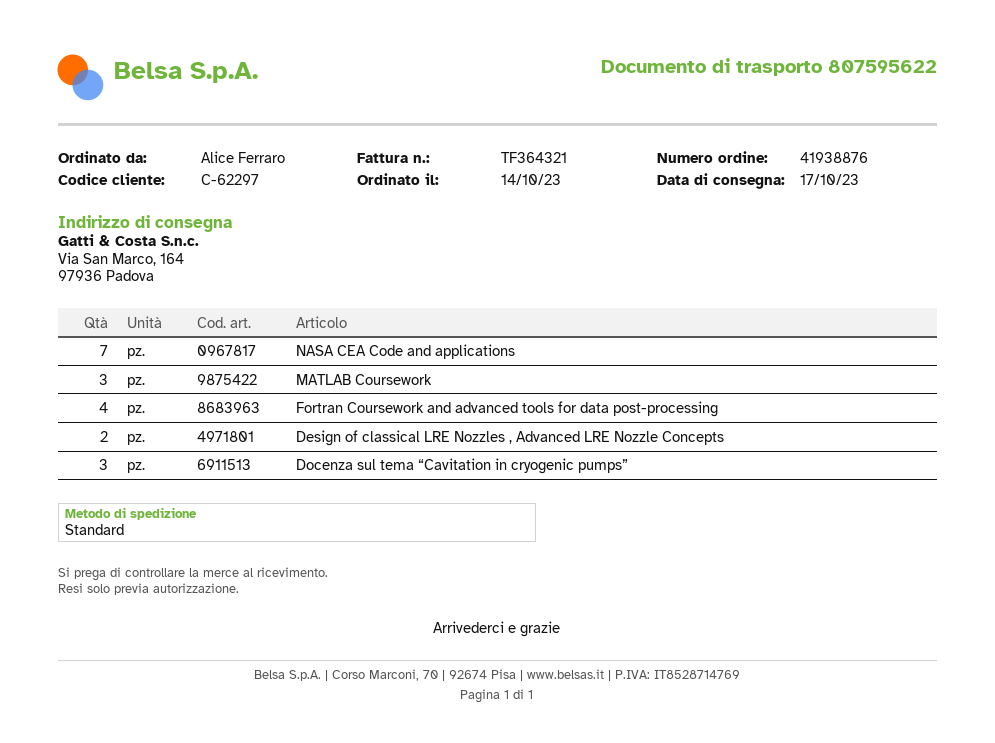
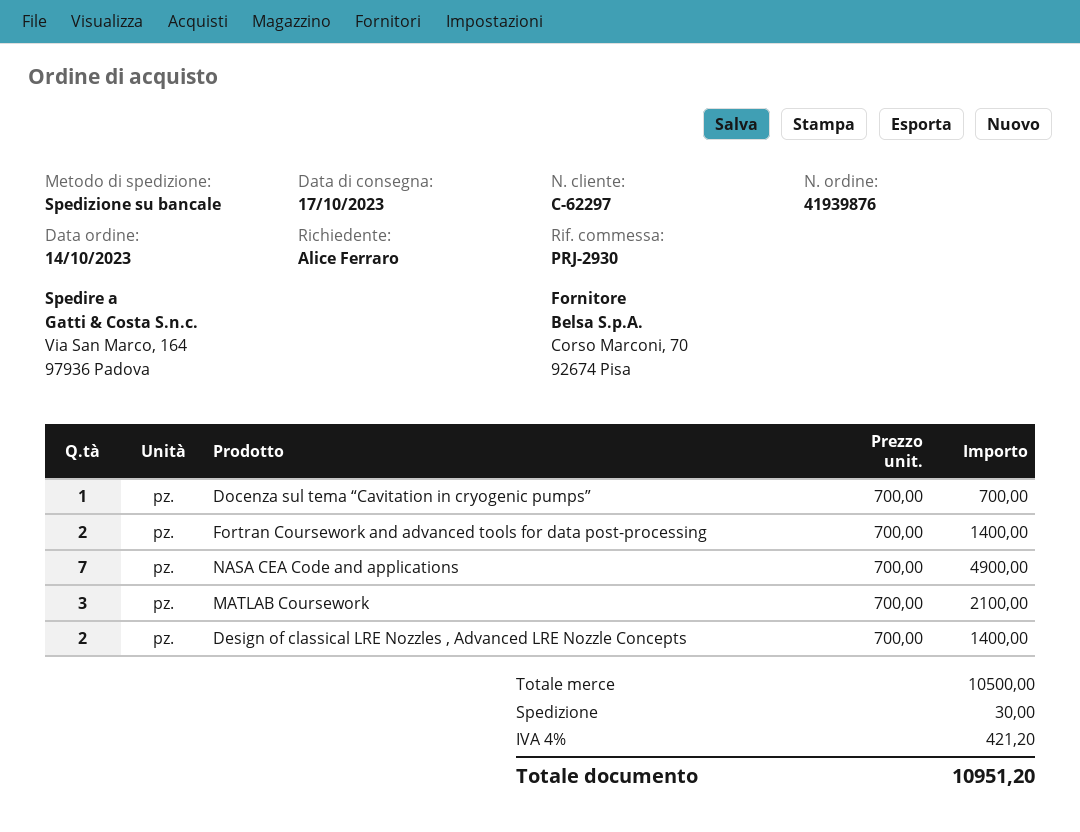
order number: 41938876 -> 41939876
shipping method: standard -> pallet freight
Fortran Coursework and advanced tools for data post-processing: 4 -> 2
Docenza sul tema “Cavitation in cryogenic pumps”: 3 -> 1

